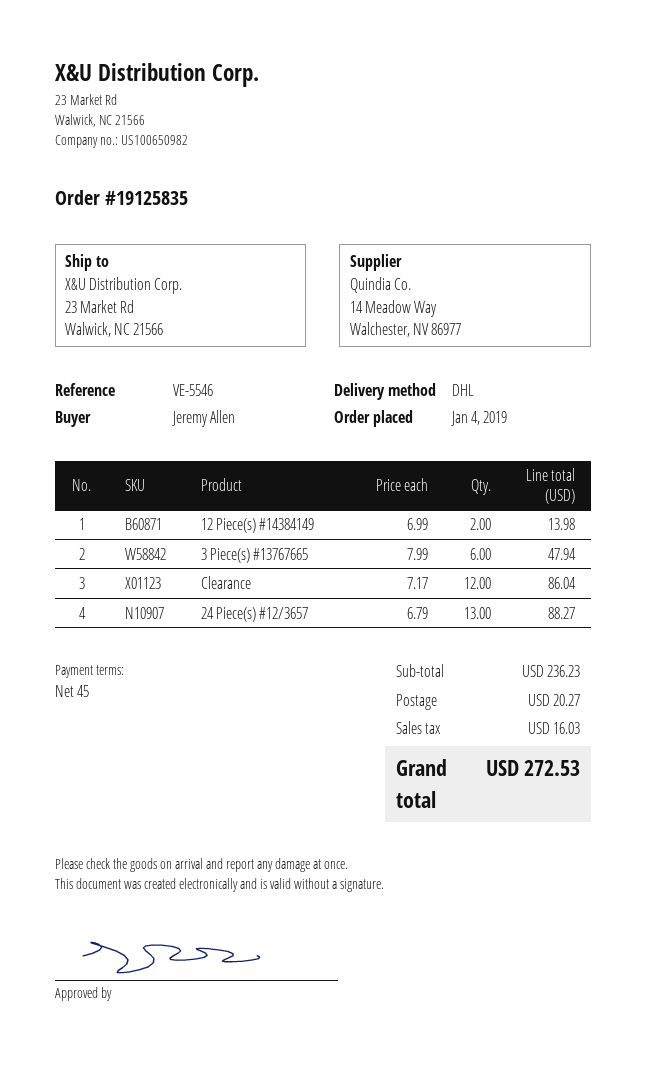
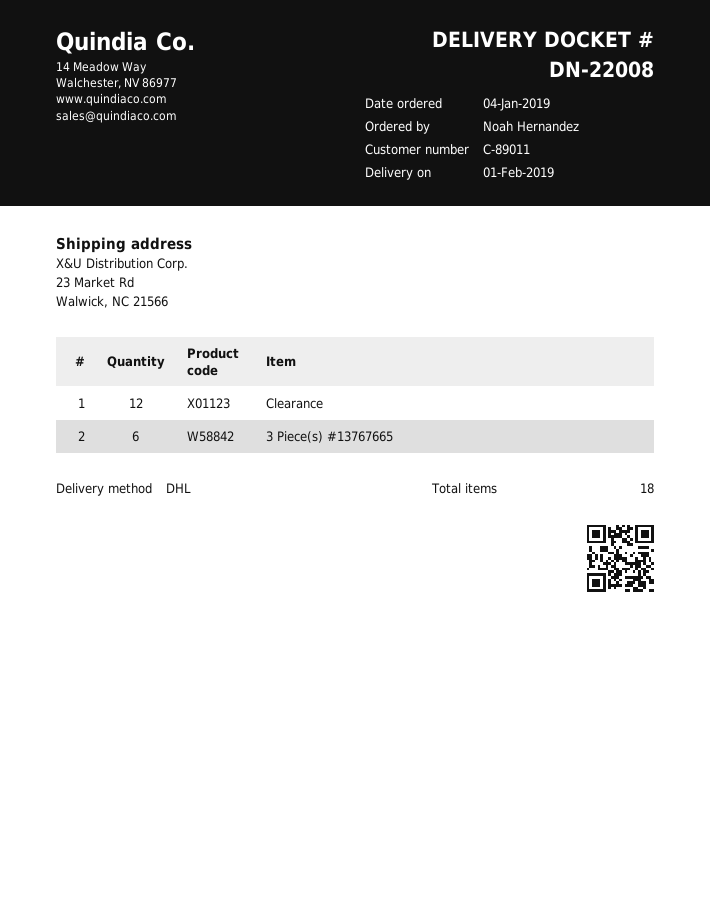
ordered by: Jeremy Allen -> Noah Hernandez
12 Piece(s) #14384149: 2 -> none
24 Piece(s) #12/3657: 13 -> none

